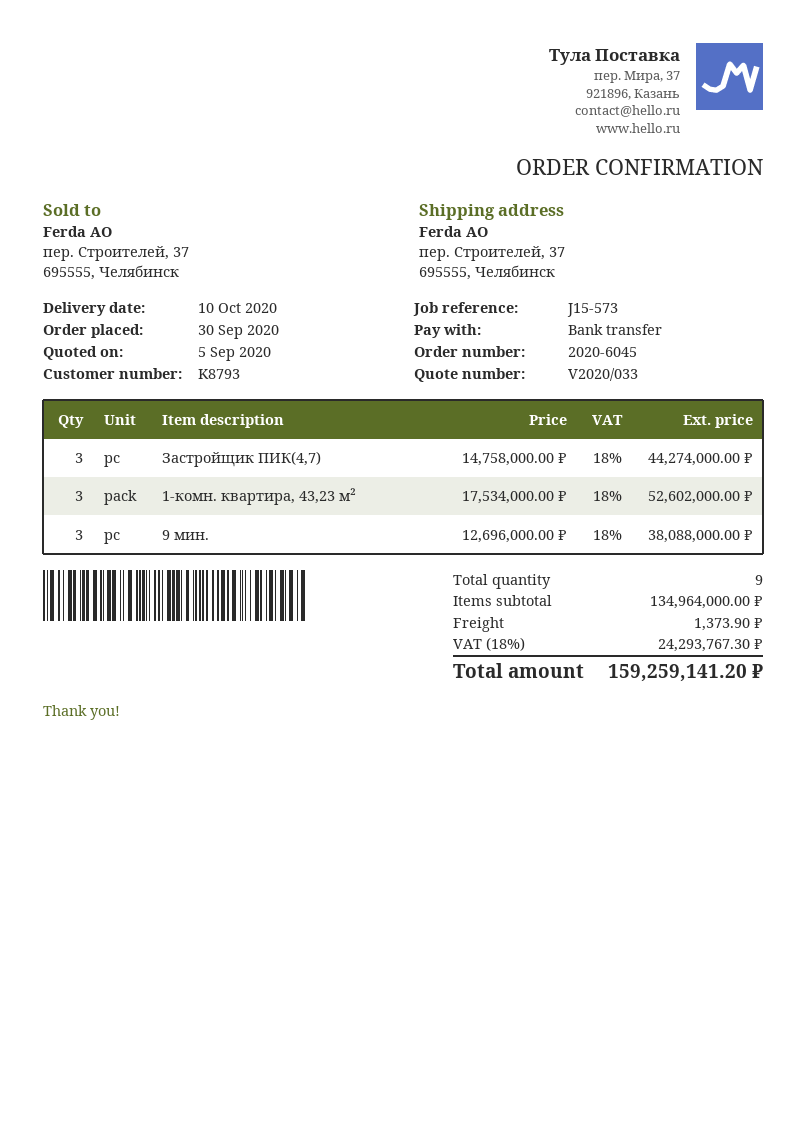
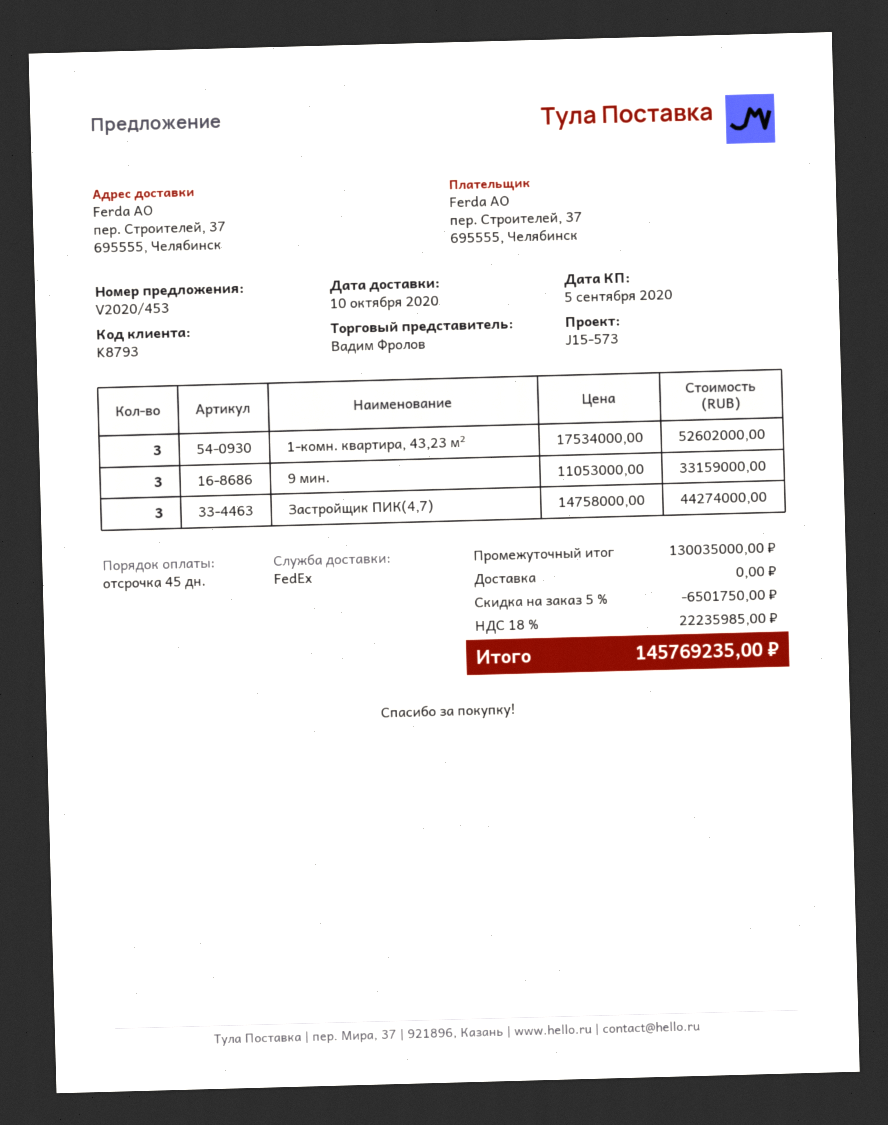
quote number: V2020/033 -> V2020/453
9 мин.: 3 x 12696000.00 = 38088000.00 -> 3 x 11053000.00 = 33159000.00
subtotal: 134964000.00 -> 130035000.00
discount: none -> 5% = 6501750.00
shipping: 1373.90 -> 0.00
tax: 18% = 24293767.30 -> 18% = 22235985.00
total: 159259141.20 -> 145769235.00

